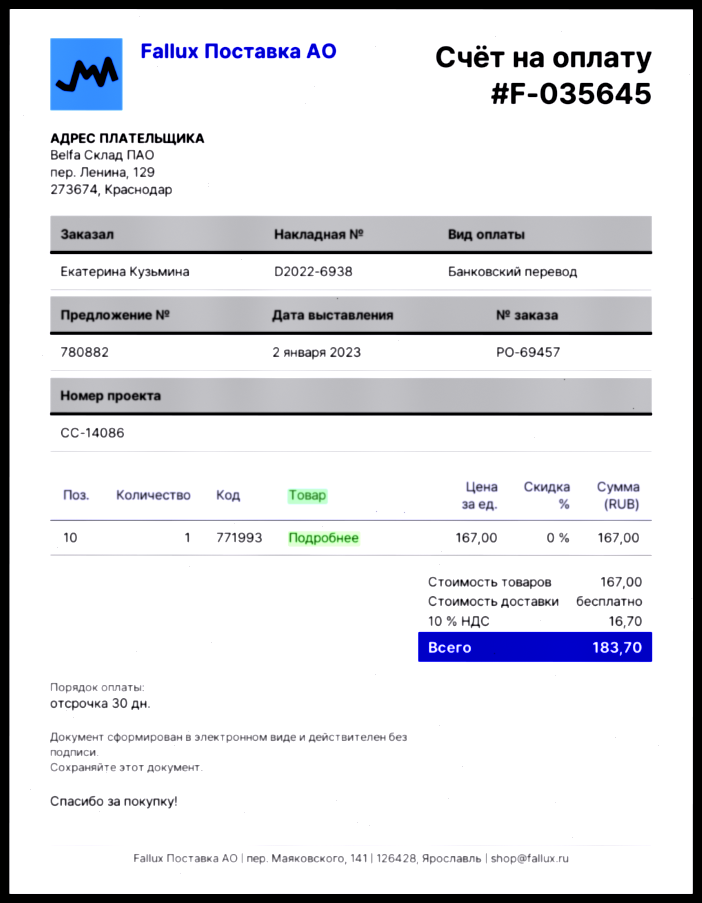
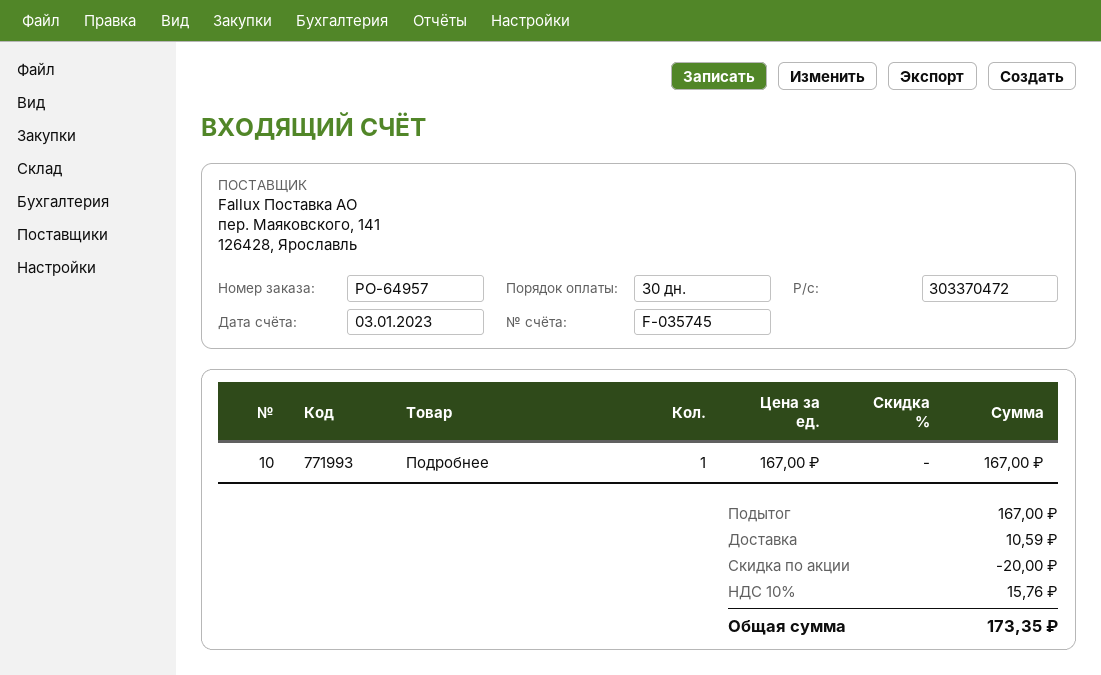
order number: PO-69457 -> PO-64957
invoice number: F-035645 -> F-035745
invoice date: 2023-01-02 -> 2023-01-03
discount: none -> 20.00
shipping: 0.00 -> 10.59
tax: 10% = 16.70 -> 10% = 15.76
total: 183.70 -> 173.35

